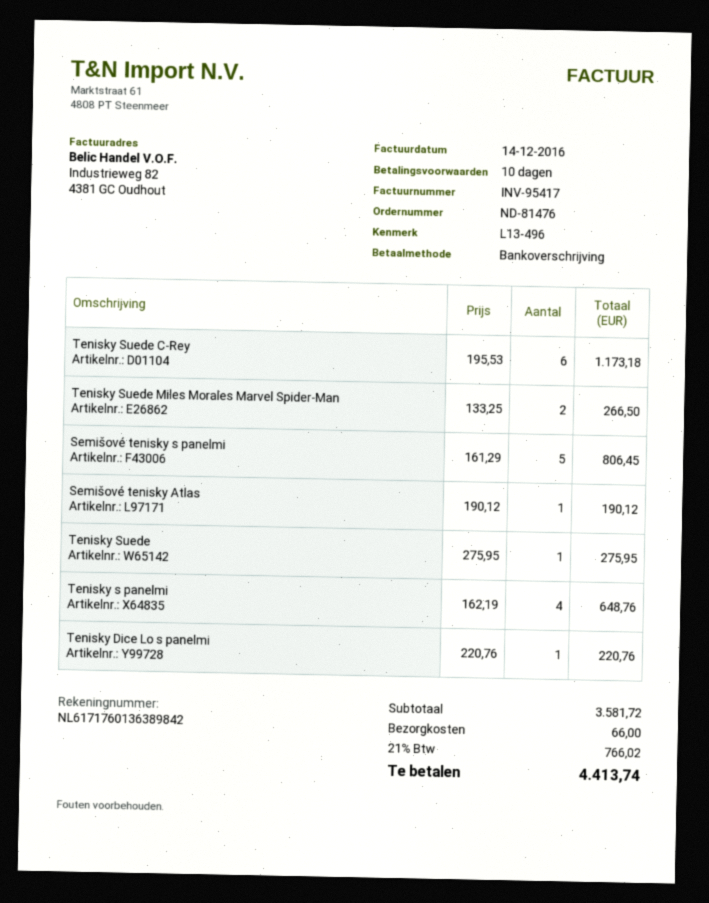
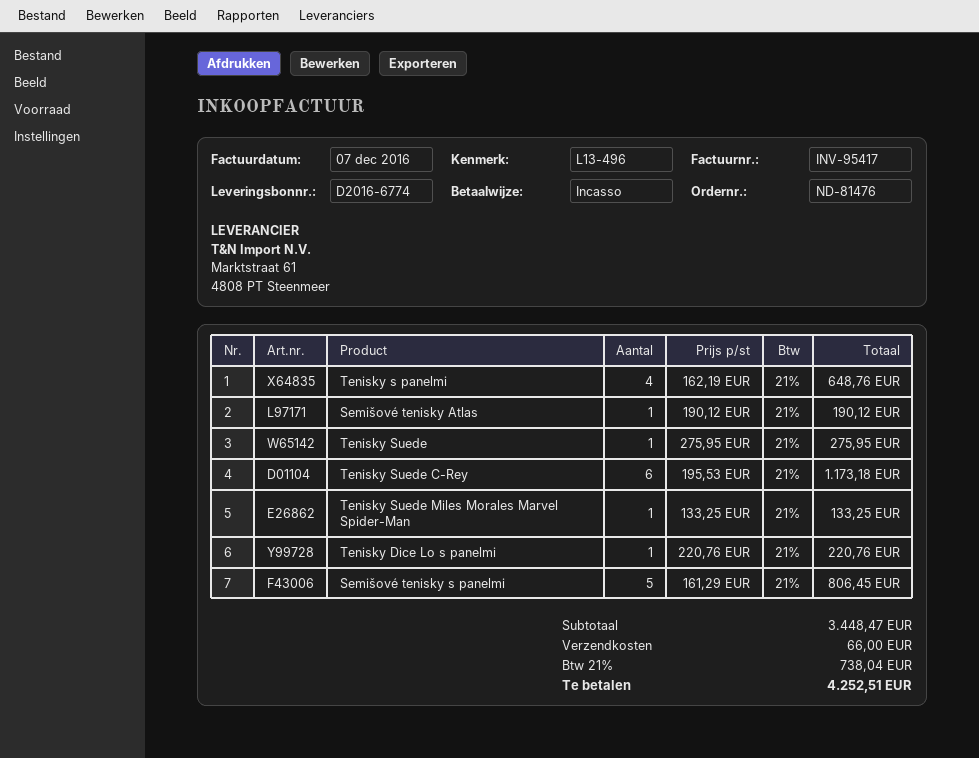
invoice date: 2016-12-14 -> 2016-12-07
payment method: bank transfer -> direct debit
Tenisky Suede Miles Morales Marvel Spider-Man: 2 x 133.25 = 266.50 -> 1 x 133.25 = 133.25
subtotal: 3581.72 -> 3448.47
tax: 21% = 766.02 -> 21% = 738.04
total: 4413.74 -> 4252.51

